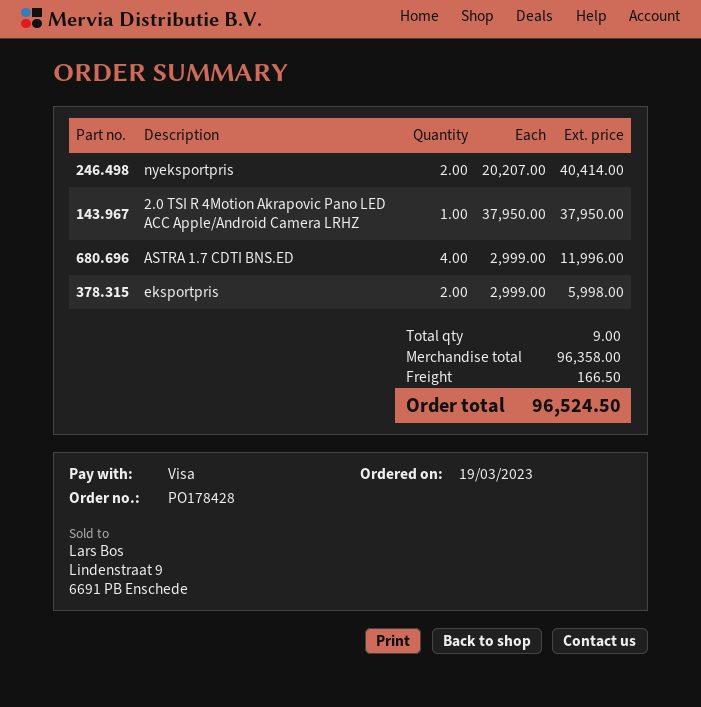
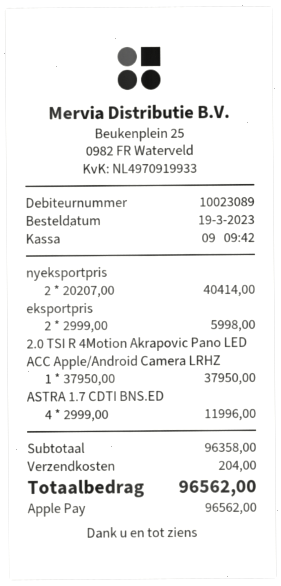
payment method: Visa -> Apple Pay
shipping: 166.50 -> 204.00
total: 96524.50 -> 96562.00

